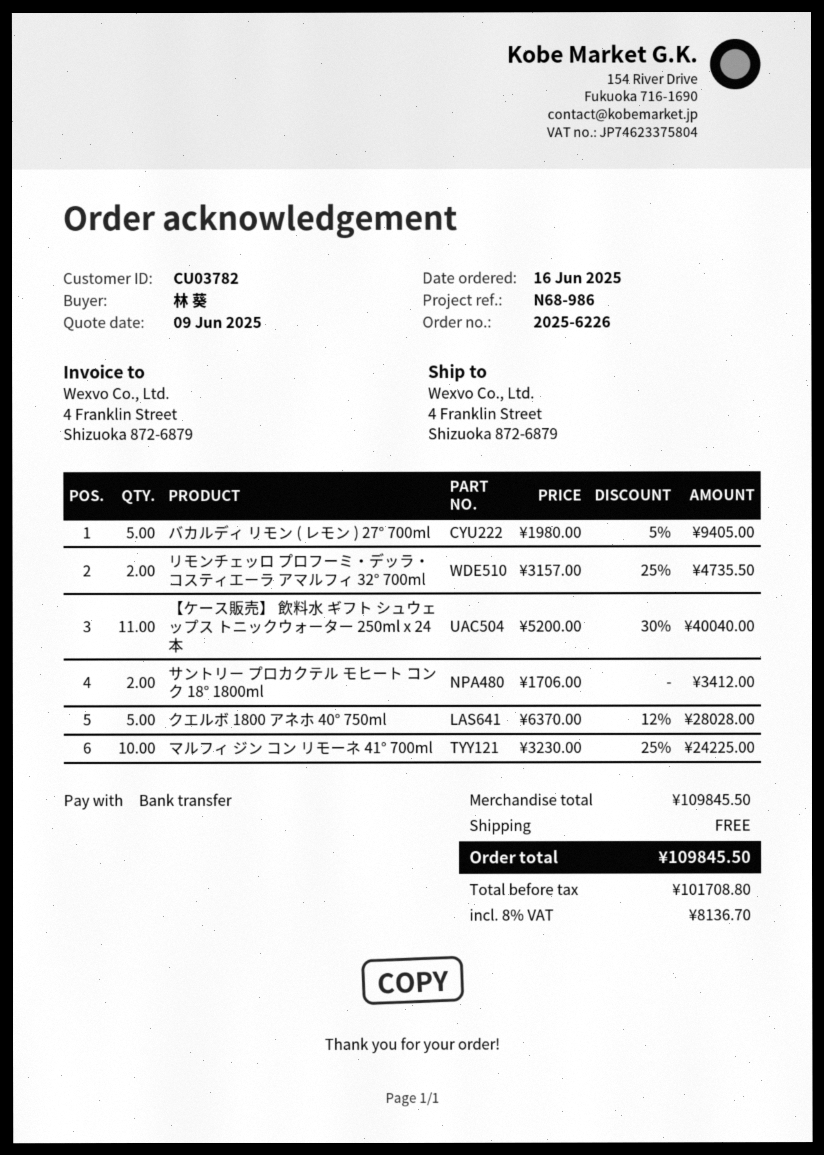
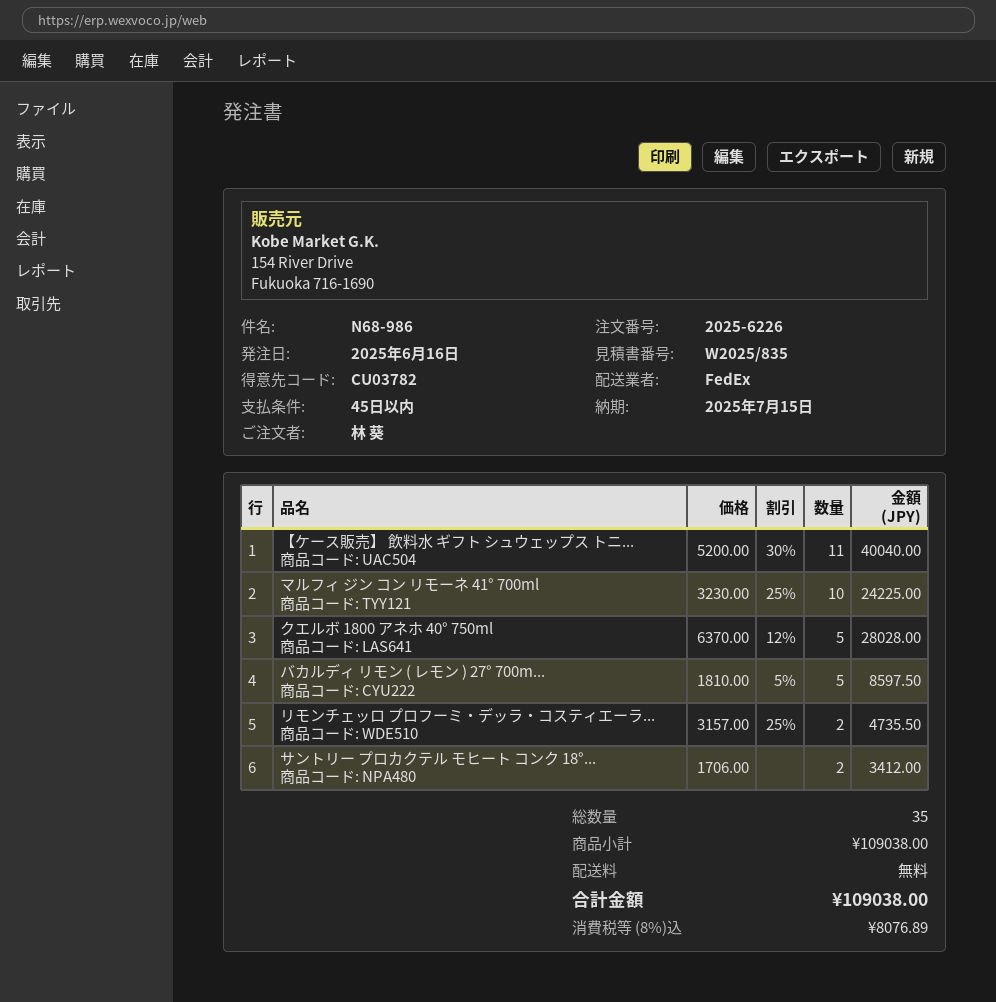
バカルディ リモン ( レモン ) 27° 700ml: 5 x 1980.00 - 5% = 9405.00 -> 5 x 1810.00 - 5% = 8597.50
subtotal: 109845.50 -> 109038.00
tax: 8% = 8136.70 -> 8% = 8076.89
total: 109845.50 -> 109038.00

